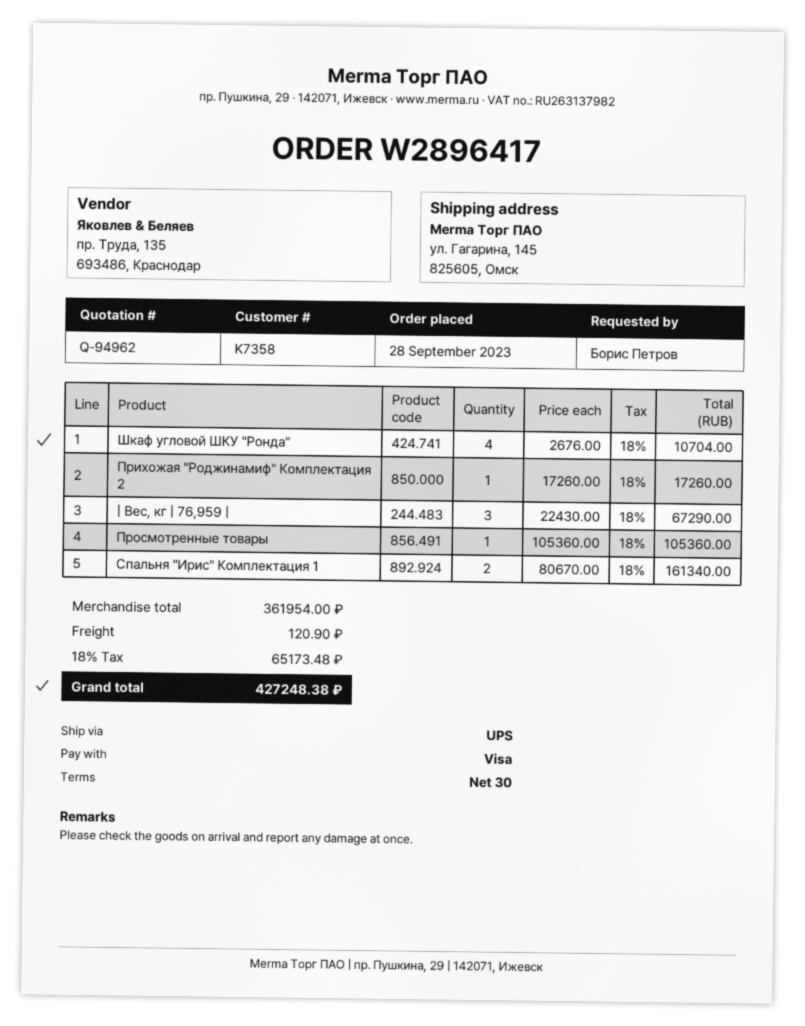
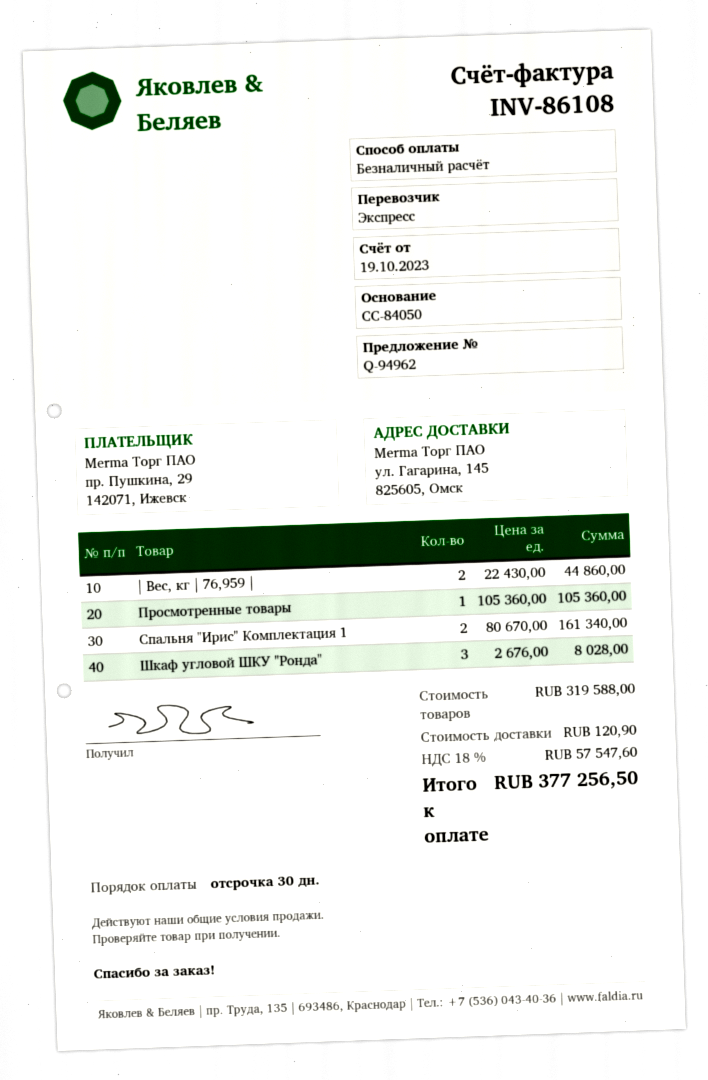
payment method: Visa -> bank transfer
shipping method: UPS -> express
Шкаф угловой ШКУ "Ронда": 4 x 2676.00 = 10704.00 -> 3 x 2676.00 = 8028.00
Прихожая "Роджинамиф" Комплектация 2: 1 x 17260.00 = 17260.00 -> none
| Вес, кг | 76,959 |: 3 x 22430.00 = 67290.00 -> 2 x 22430.00 = 44860.00
subtotal: 361954.00 -> 319588.00
tax: 18% = 65173.48 -> 18% = 57547.60
total: 427248.38 -> 377256.50

